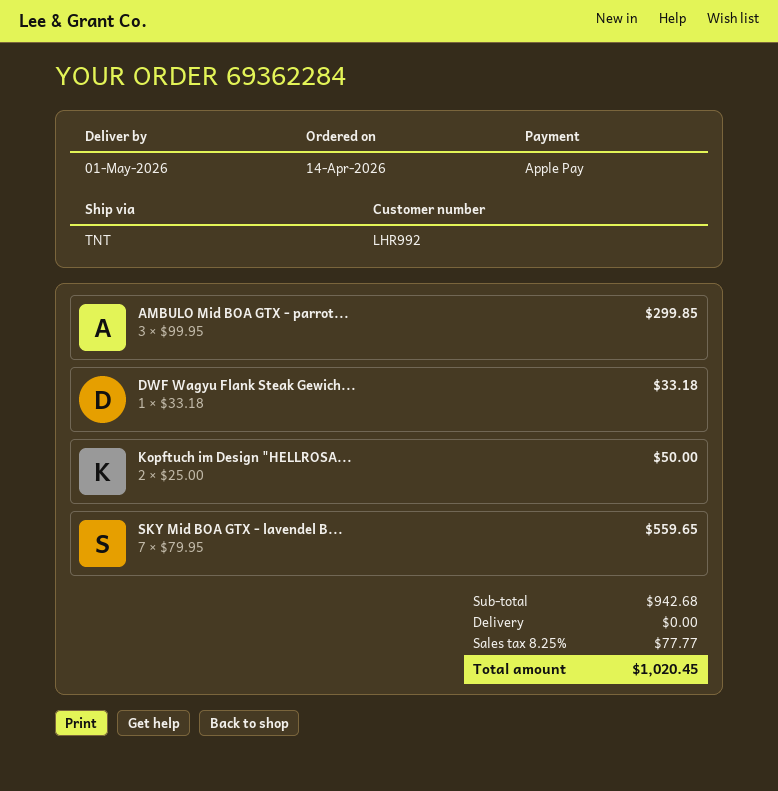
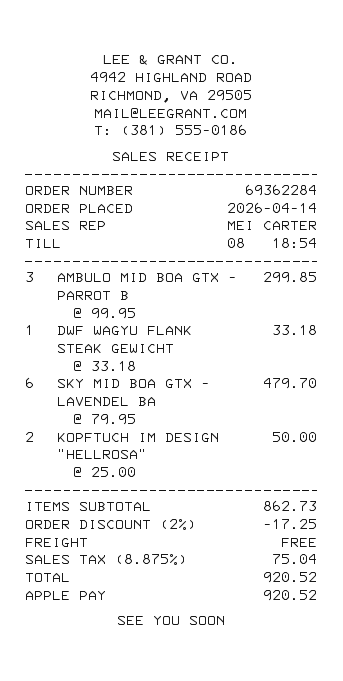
SKY Mid BOA GTX - lavendel B...: 7 x 79.95 = 559.65 -> 6 x 79.95 = 479.70
subtotal: 942.68 -> 862.73
discount: none -> 2% = 17.25
tax: 8.25% = 77.77 -> 8.875% = 75.04
total: 1020.45 -> 920.52

